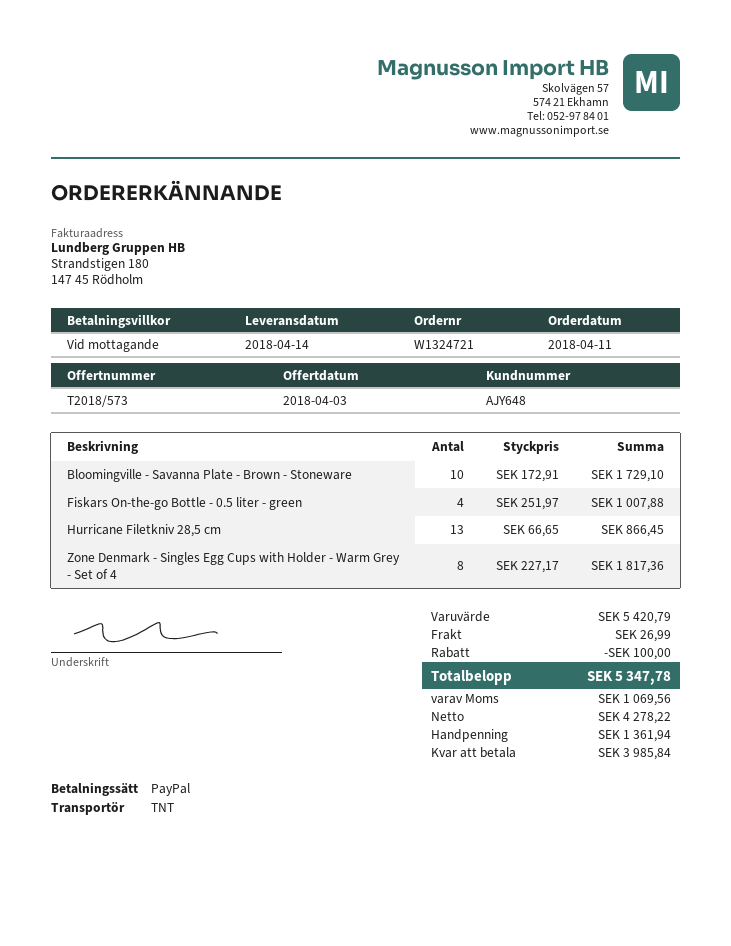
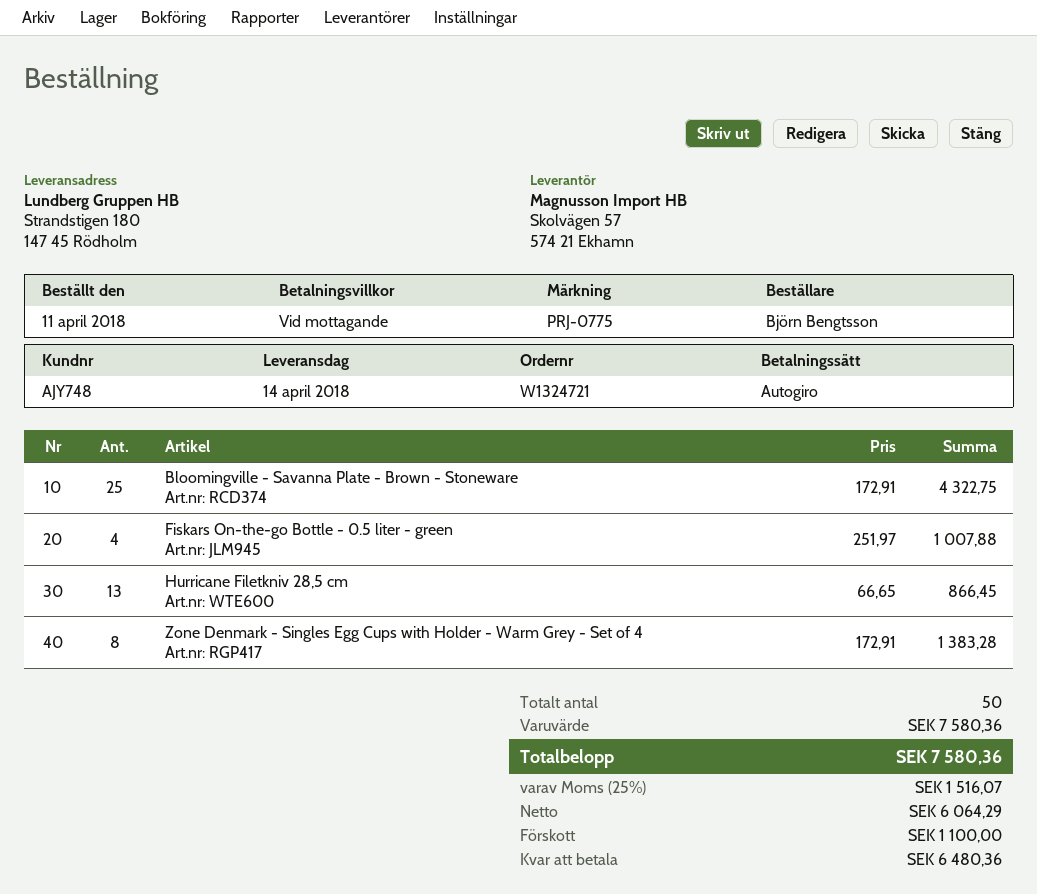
customer number: AJY648 -> AJY748
payment method: PayPal -> direct debit
Bloomingville - Savanna Plate - Brown - Stoneware: 10 x 172.91 = 1729.10 -> 25 x 172.91 = 4322.75
Zone Denmark - Singles Egg Cups with Holder - Warm Grey - Set of 4: 8 x 227.17 = 1817.36 -> 8 x 172.91 = 1383.28
subtotal: 5420.79 -> 7580.36
discount: 100.00 -> none
shipping: 26.99 -> none
net: 4278.22 -> 6064.29
tax: 1069.56 -> 1516.07
total: 5347.78 -> 7580.36
deposit: 1361.94 -> 1100.00
balance: 3985.84 -> 6480.36

